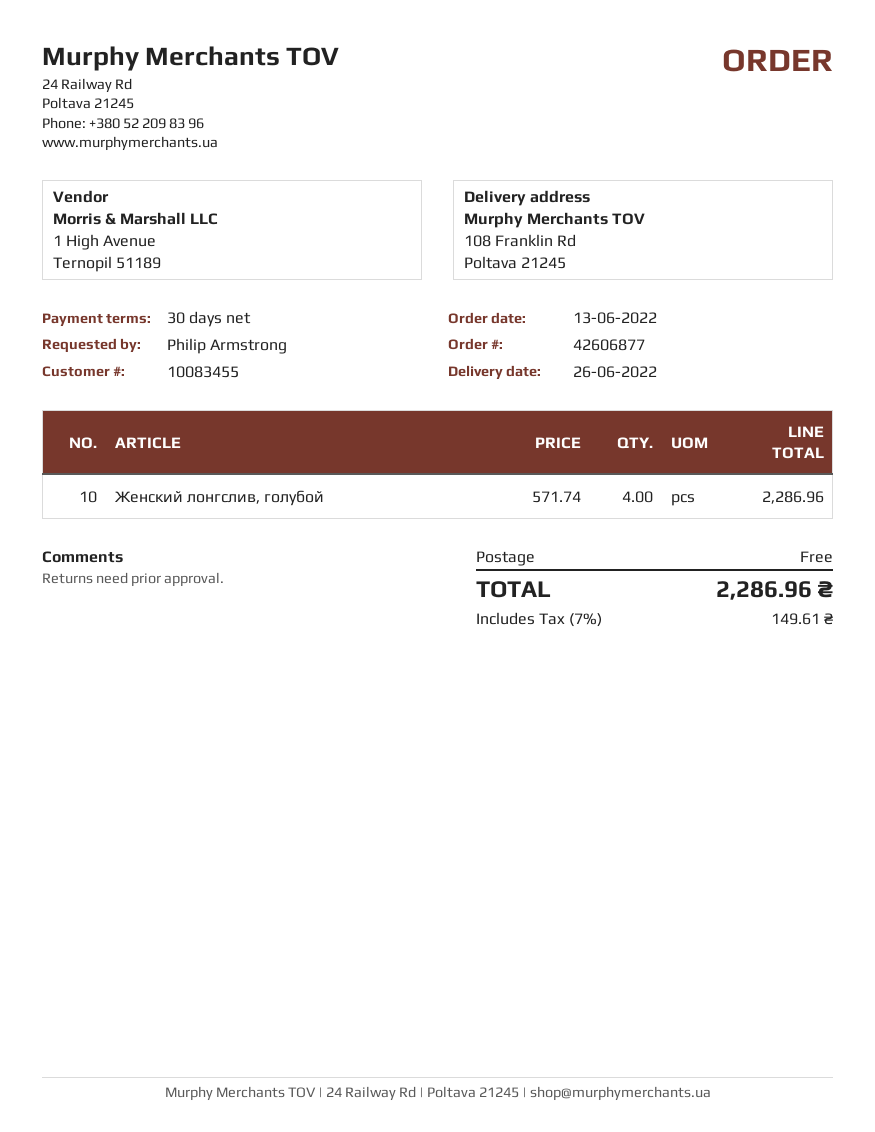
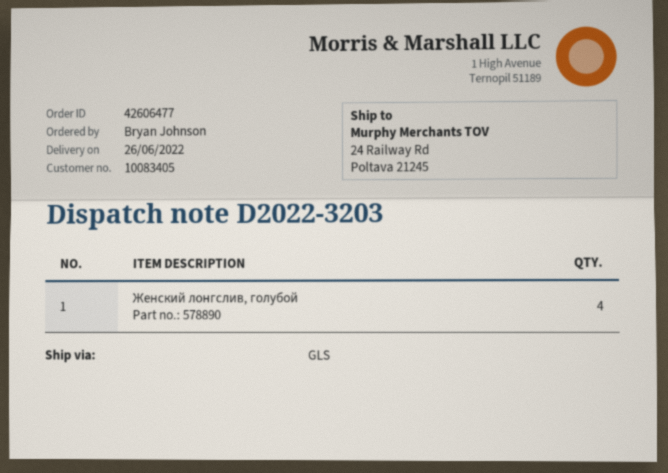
order number: 42606877 -> 42606477
customer number: 10083455 -> 10083405
ordered by: Philip Armstrong -> Bryan Johnson
ship to: 108 Franklin Rd, Poltava 21245 -> 24 Railway Rd, Poltava 21245

